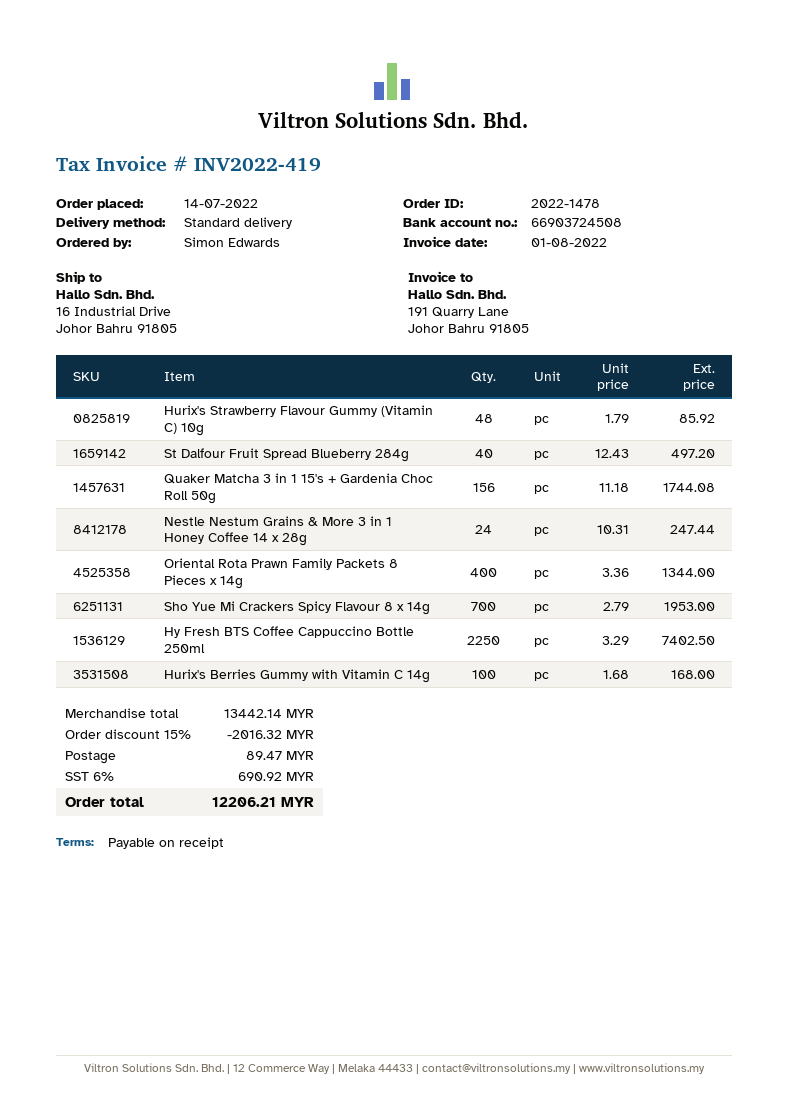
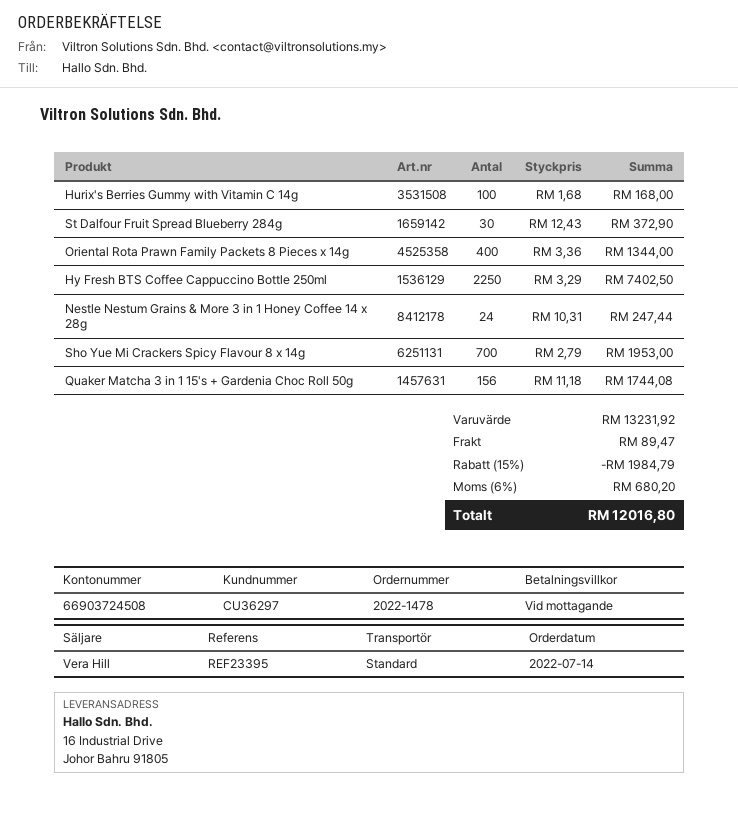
Hurix's Strawberry Flavour Gummy (Vitamin C) 10g: 48 x 1.79 = 85.92 -> none
St Dalfour Fruit Spread Blueberry 284g: 40 x 12.43 = 497.20 -> 30 x 12.43 = 372.90
subtotal: 13442.14 -> 13231.92
discount: 15% = 2016.32 -> 15% = 1984.79
tax: 6% = 690.92 -> 6% = 680.20
total: 12206.21 -> 12016.80

